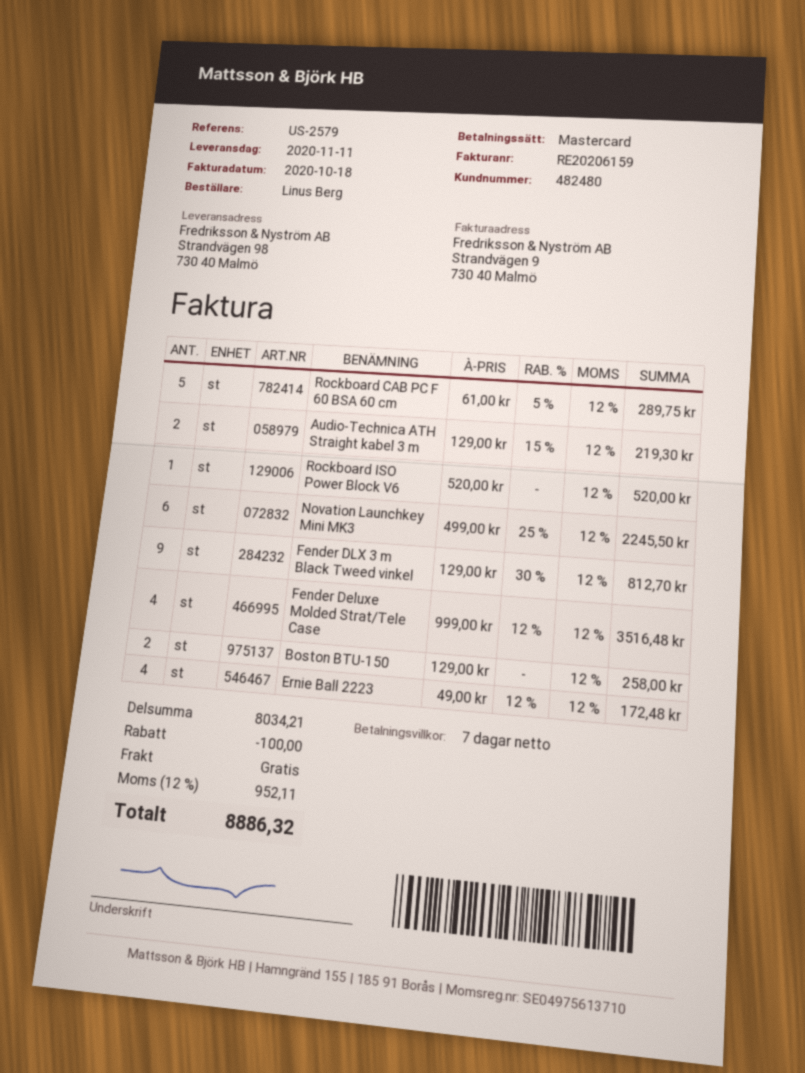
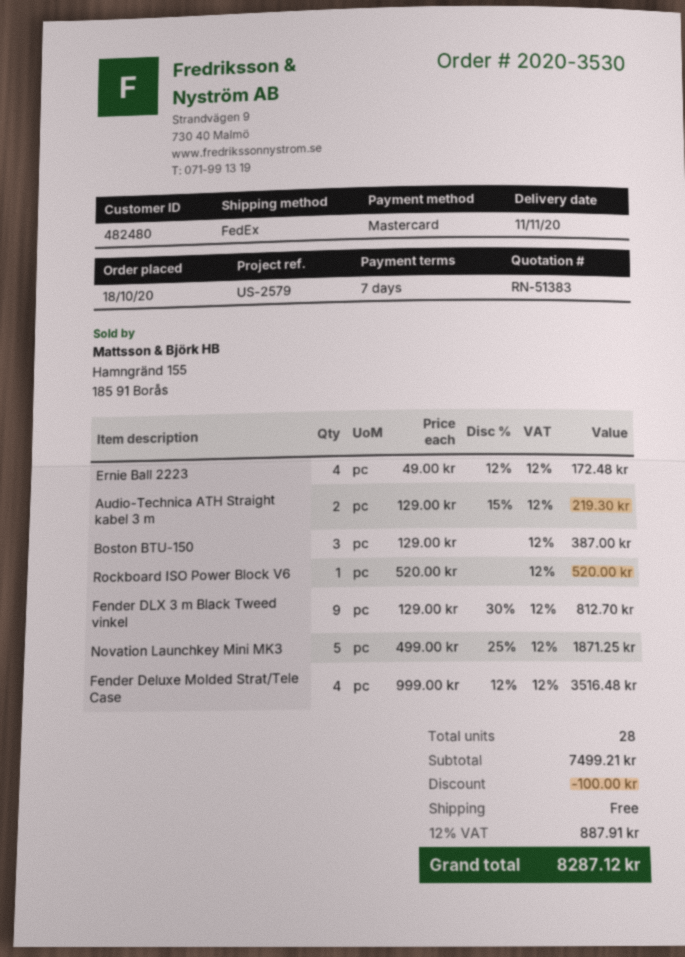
Rockboard CAB PC F 60 BSA 60 cm: 5 x 61.00 - 5% = 289.75 -> none
Novation Launchkey Mini MK3: 6 x 499.00 - 25% = 2245.50 -> 5 x 499.00 - 25% = 1871.25
Boston BTU-150: 2 x 129.00 = 258.00 -> 3 x 129.00 = 387.00
subtotal: 8034.21 -> 7499.21
tax: 12% = 952.11 -> 12% = 887.91
total: 8886.32 -> 8287.12

